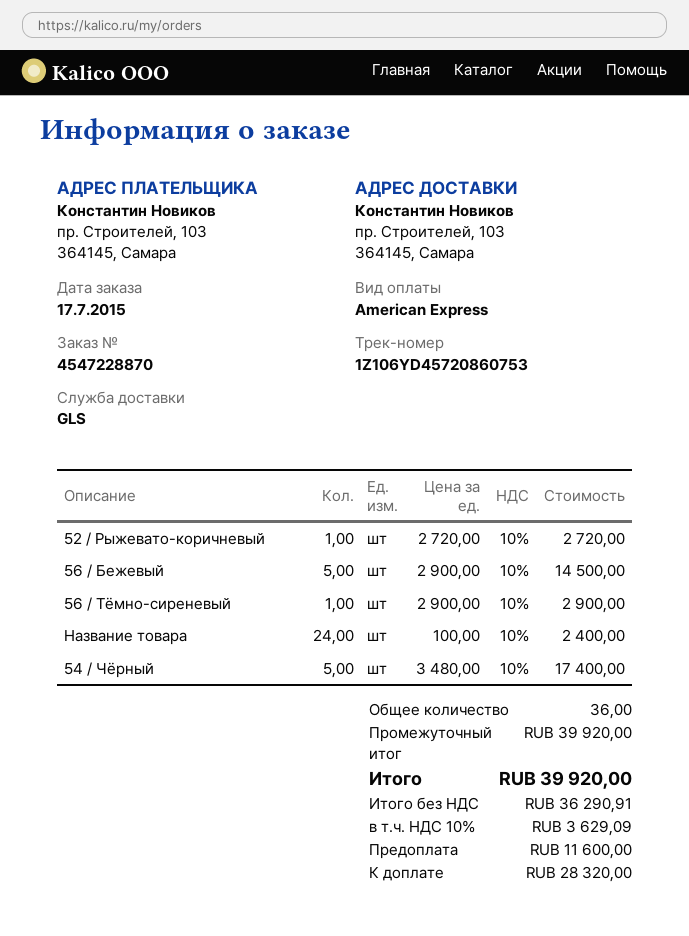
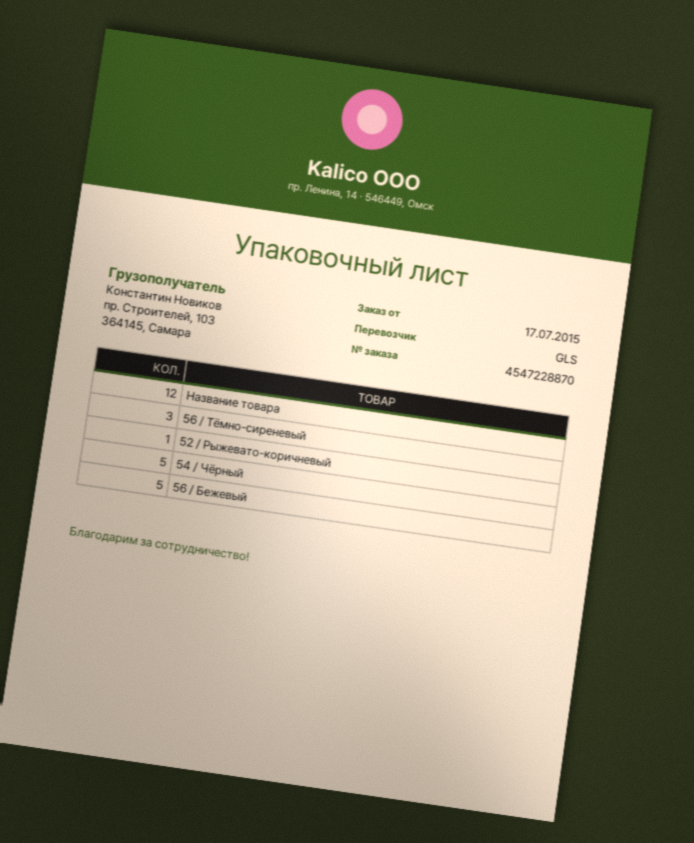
56 / Тёмно-сиреневый: 1 -> 3
Название товара: 24 -> 12

